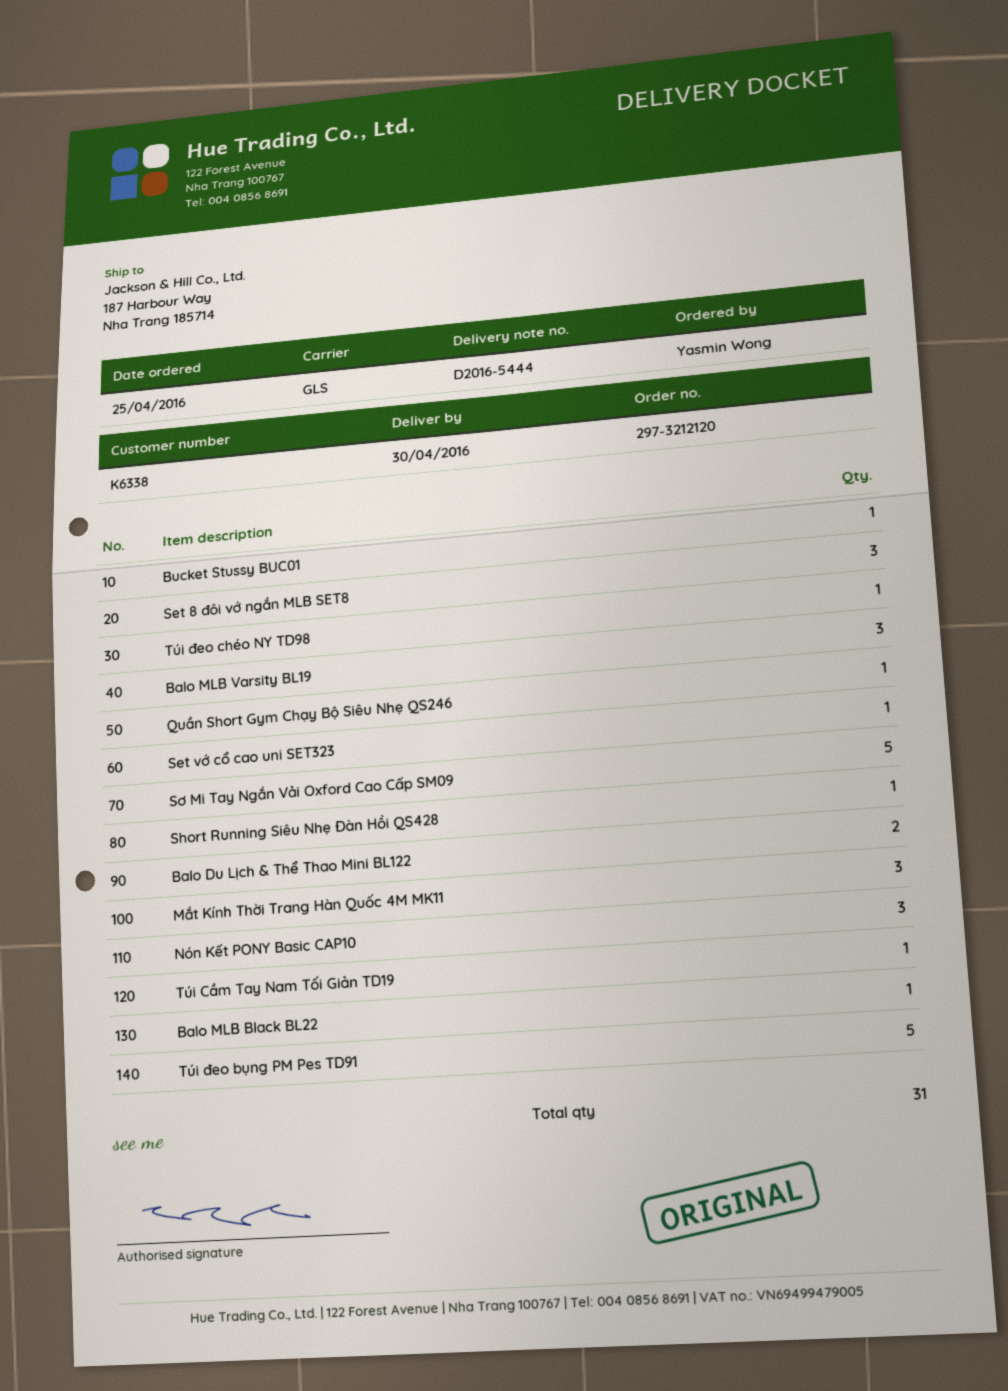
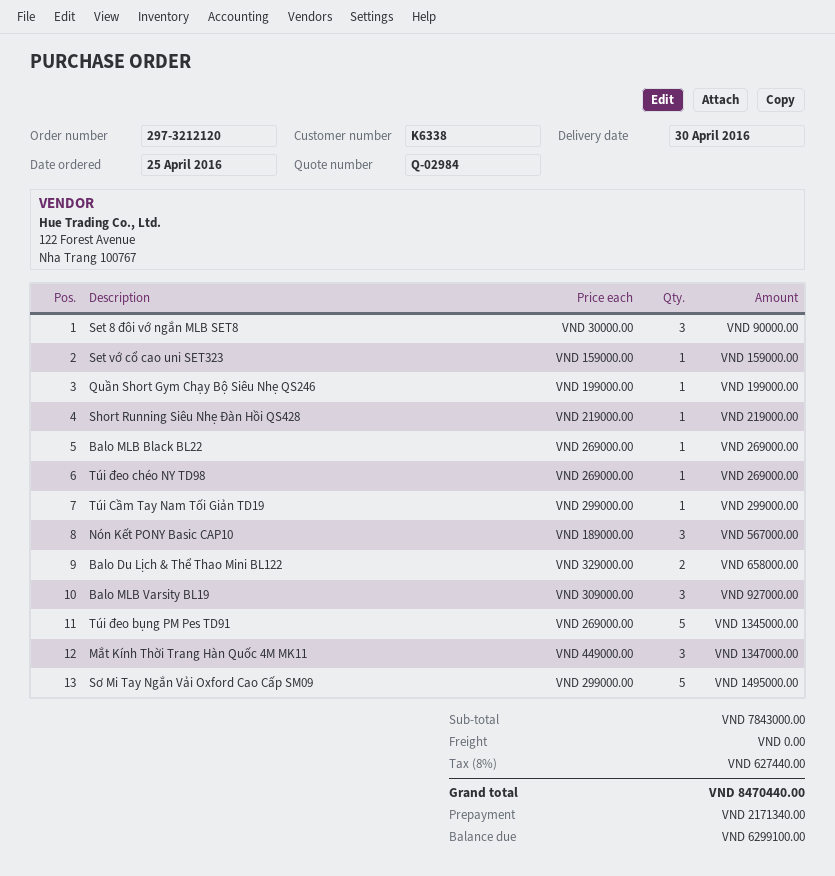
Bucket Stussy BUC01: 1 -> none

